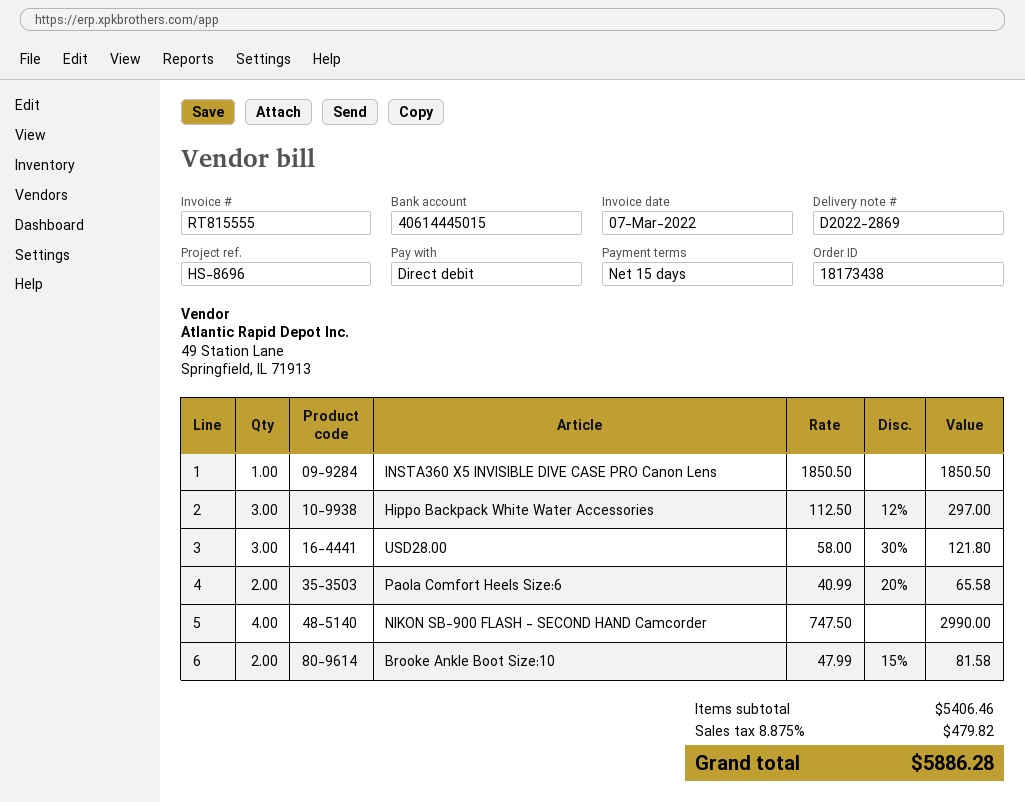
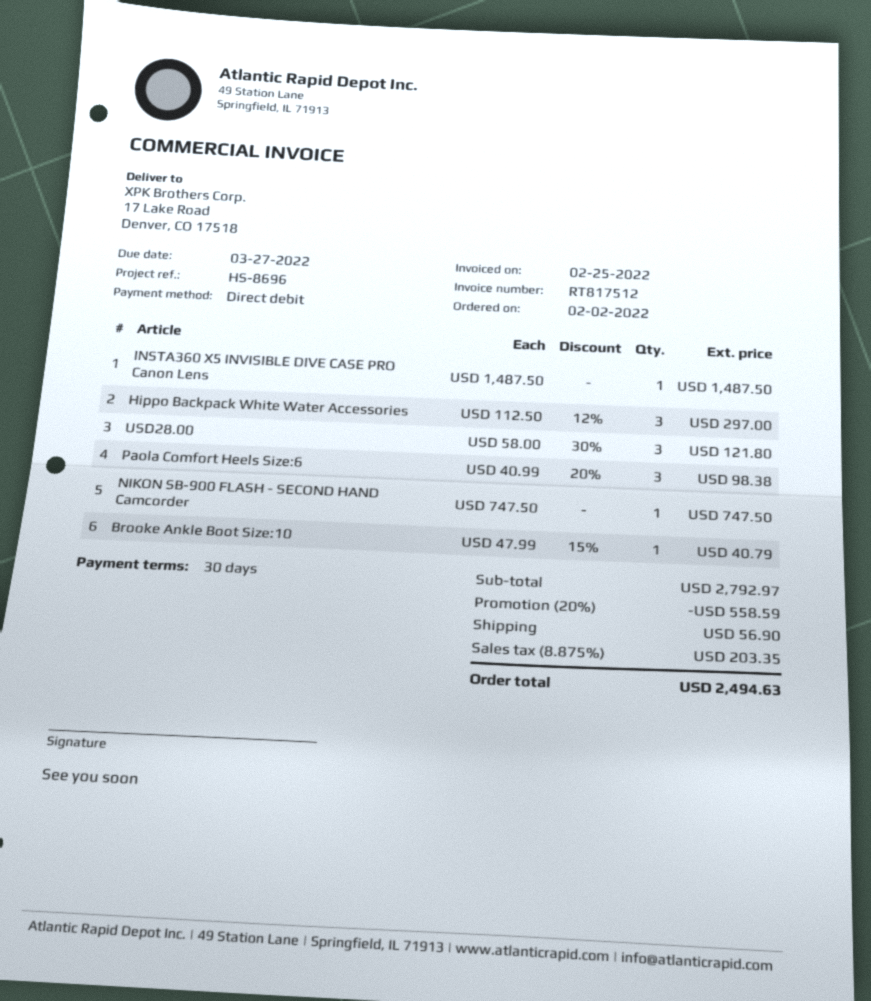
invoice number: RT815555 -> RT817512
invoice date: 2022-03-07 -> 2022-02-25
payment terms: 15 days -> 30 days
INSTA360 X5 INVISIBLE DIVE CASE PRO Canon Lens: 1 x 1850.50 = 1850.50 -> 1 x 1487.50 = 1487.50
Paola Comfort Heels Size:6: 2 x 40.99 - 20% = 65.58 -> 3 x 40.99 - 20% = 98.38
NIKON SB-900 FLASH - SECOND HAND Camcorder: 4 x 747.50 = 2990.00 -> 1 x 747.50 = 747.50
Brooke Ankle Boot Size:10: 2 x 47.99 - 15% = 81.58 -> 1 x 47.99 - 15% = 40.79
subtotal: 5406.46 -> 2792.97
discount: none -> 20% = 558.59
shipping: none -> 56.90
tax: 8.875% = 479.82 -> 8.875% = 203.35
total: 5886.28 -> 2494.63

